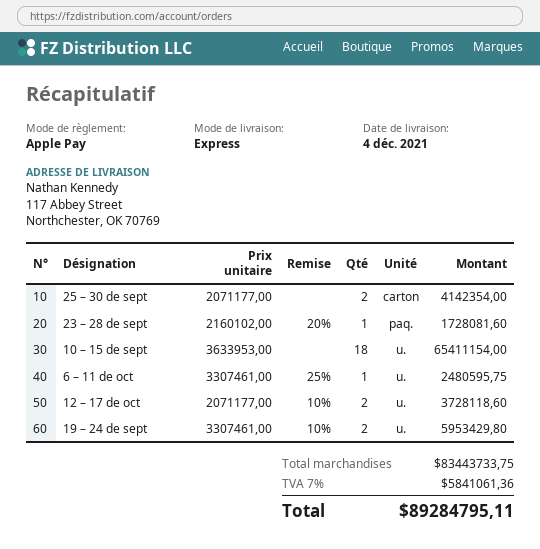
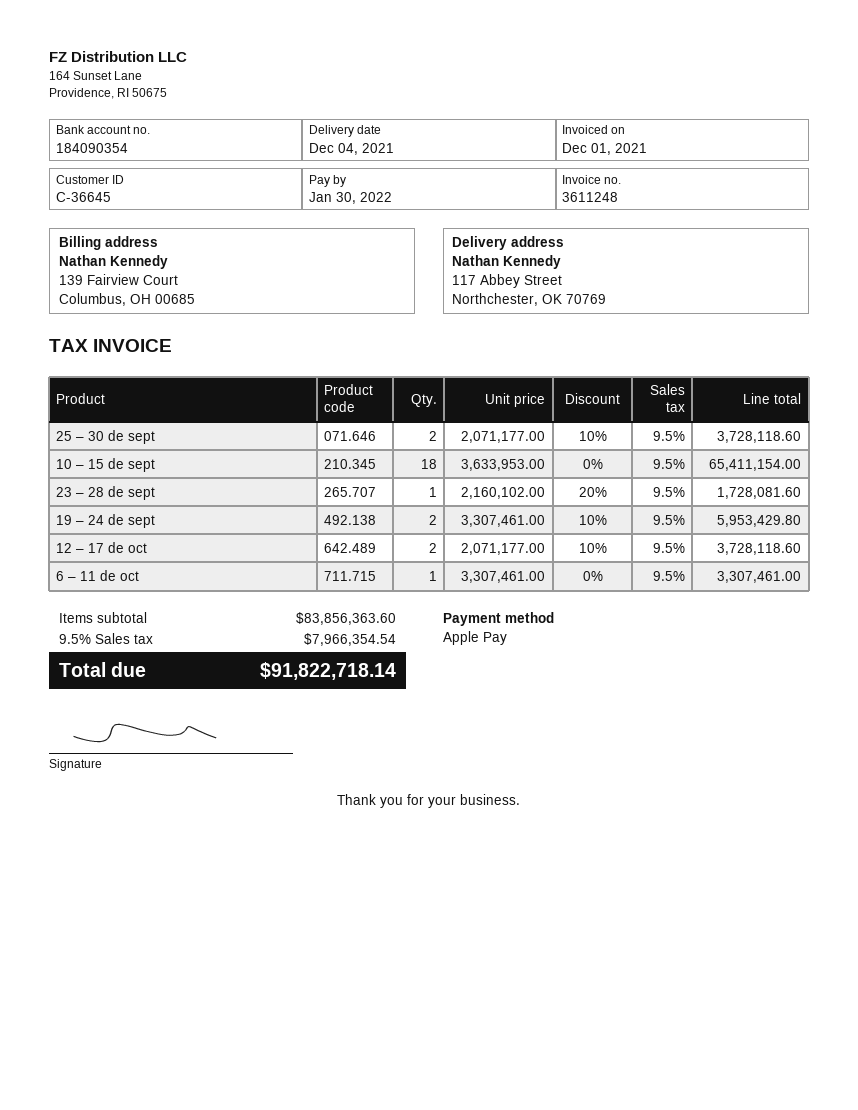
25 – 30 de sept: 2 x 2071177.00 = 4142354.00 -> 2 x 2071177.00 - 10% = 3728118.60
6 – 11 de oct: 1 x 3307461.00 - 25% = 2480595.75 -> 1 x 3307461.00 = 3307461.00
subtotal: 83443733.75 -> 83856363.60
tax: 7% = 5841061.36 -> 9.5% = 7966354.54
total: 89284795.11 -> 91822718.14

